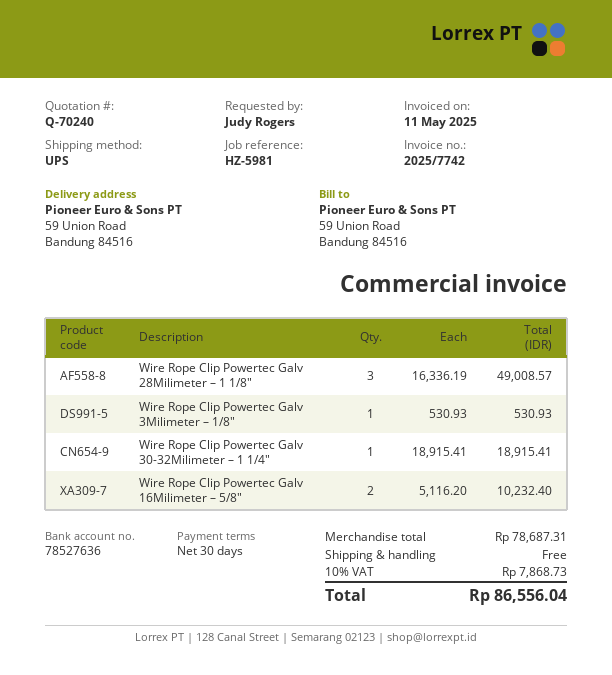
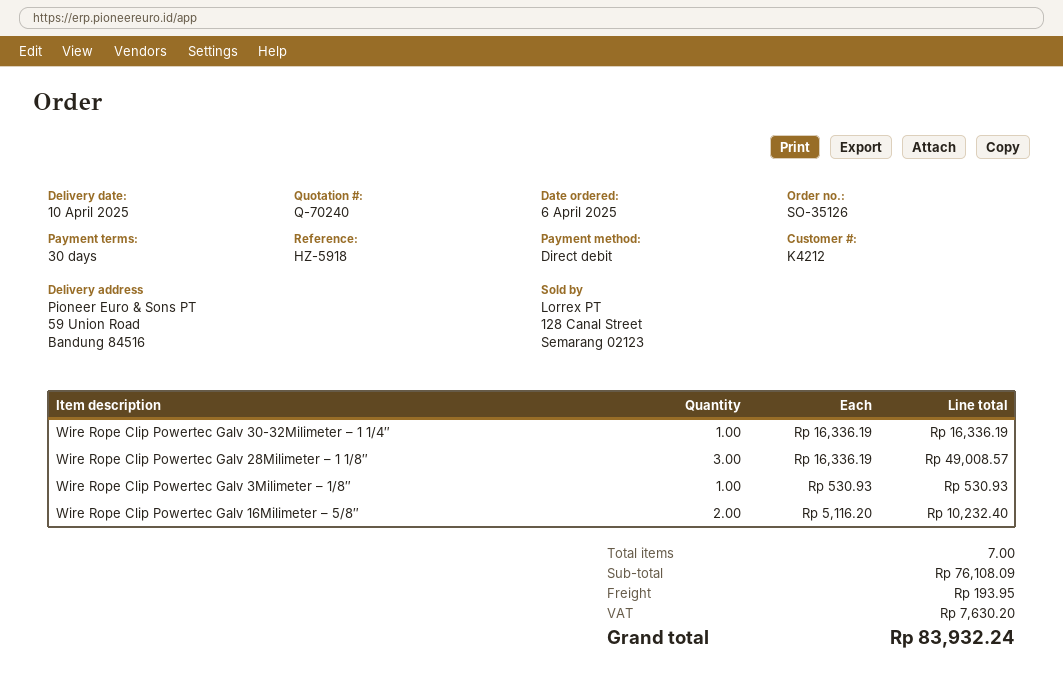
reference: HZ-5981 -> HZ-5918
Wire Rope Clip Powertec Galv 30-32Milimeter – 1 1/4″: 1 x 18915.41 = 18915.41 -> 1 x 16336.19 = 16336.19
subtotal: 78687.31 -> 76108.09
shipping: 0.00 -> 193.95
tax: 7868.73 -> 7630.20
total: 86556.04 -> 83932.24

